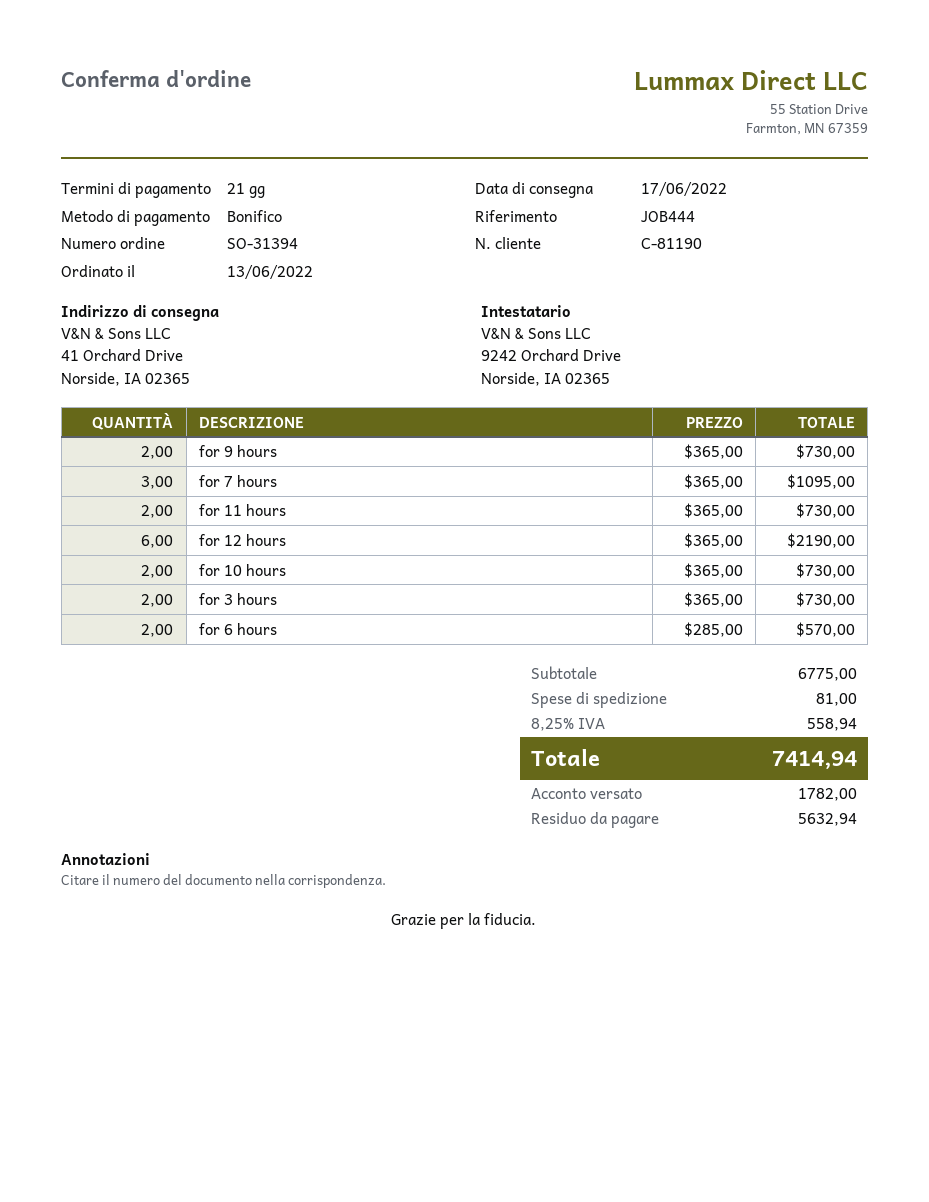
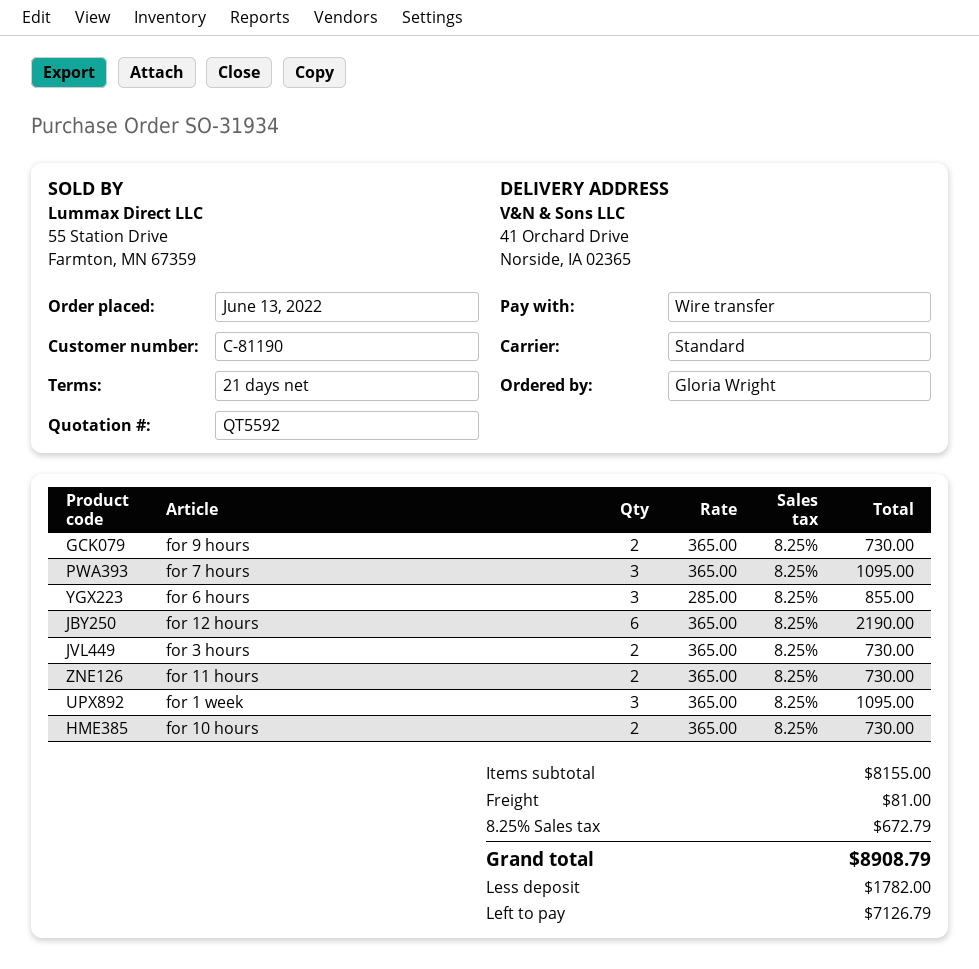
order number: SO-31394 -> SO-31934
for 6 hours: 2 x 285.00 = 570.00 -> 3 x 285.00 = 855.00
for 1 week: none -> 3 x 365.00 = 1095.00
subtotal: 6775.00 -> 8155.00
tax: 8.25% = 558.94 -> 8.25% = 672.79
total: 7414.94 -> 8908.79
balance: 5632.94 -> 7126.79

